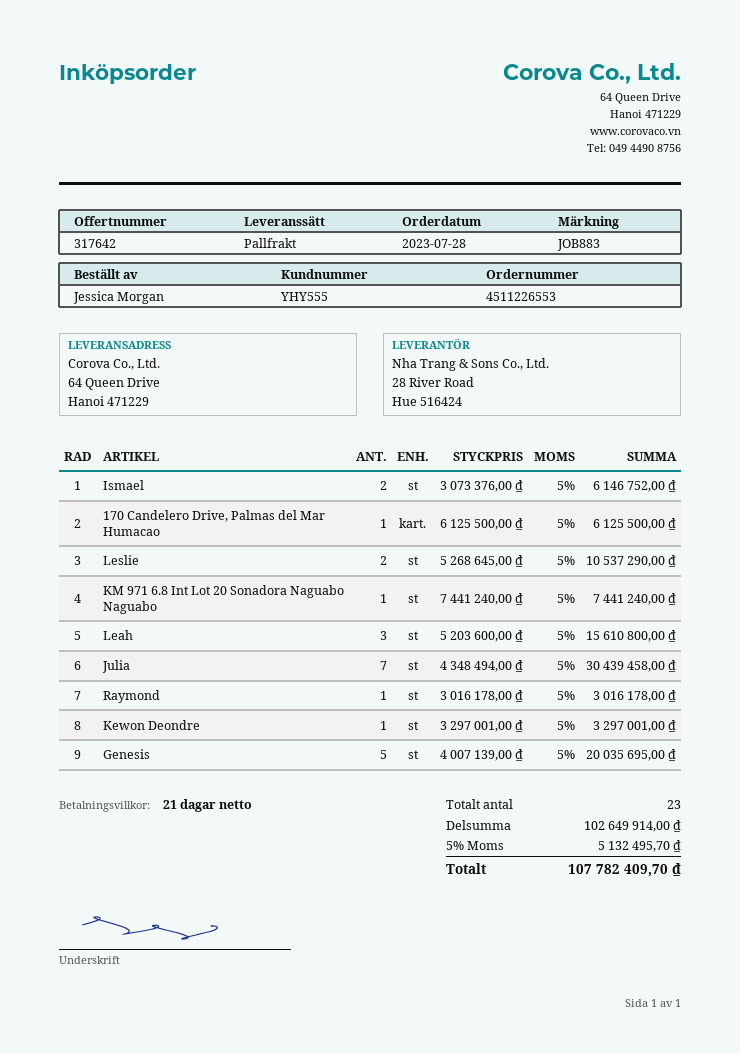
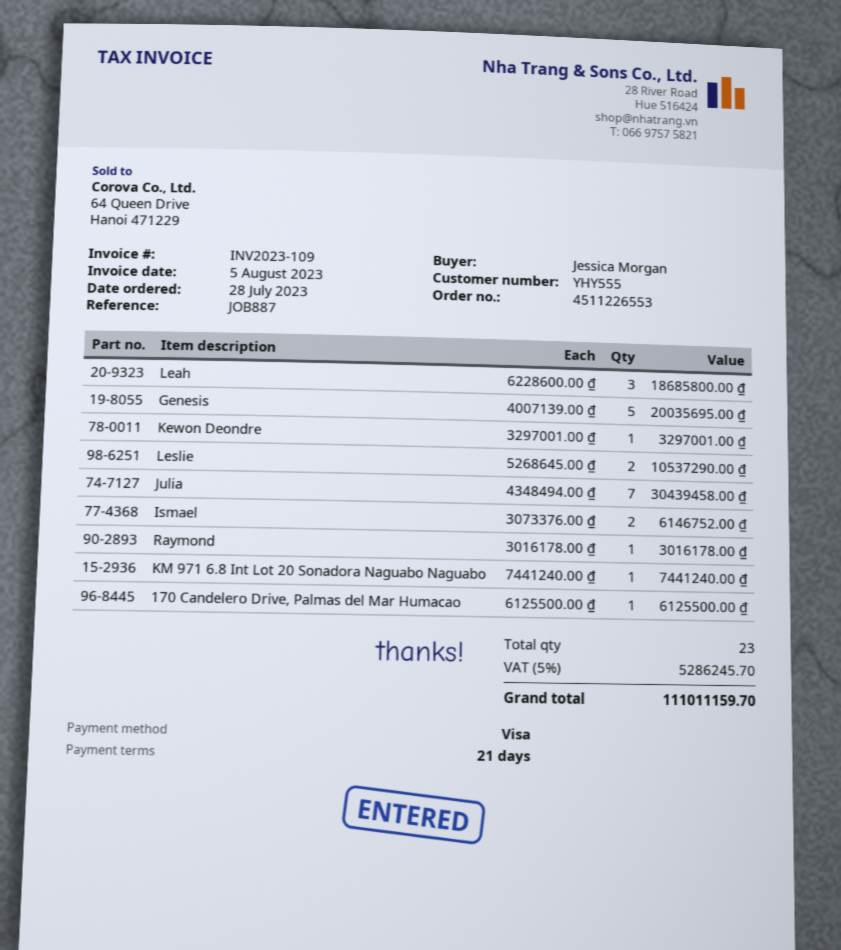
reference: JOB883 -> JOB887
Leah: 3 x 5203600.00 = 15610800.00 -> 3 x 6228600.00 = 18685800.00
tax: 5% = 5132495.70 -> 5% = 5286245.70
total: 107782409.70 -> 111011159.70

